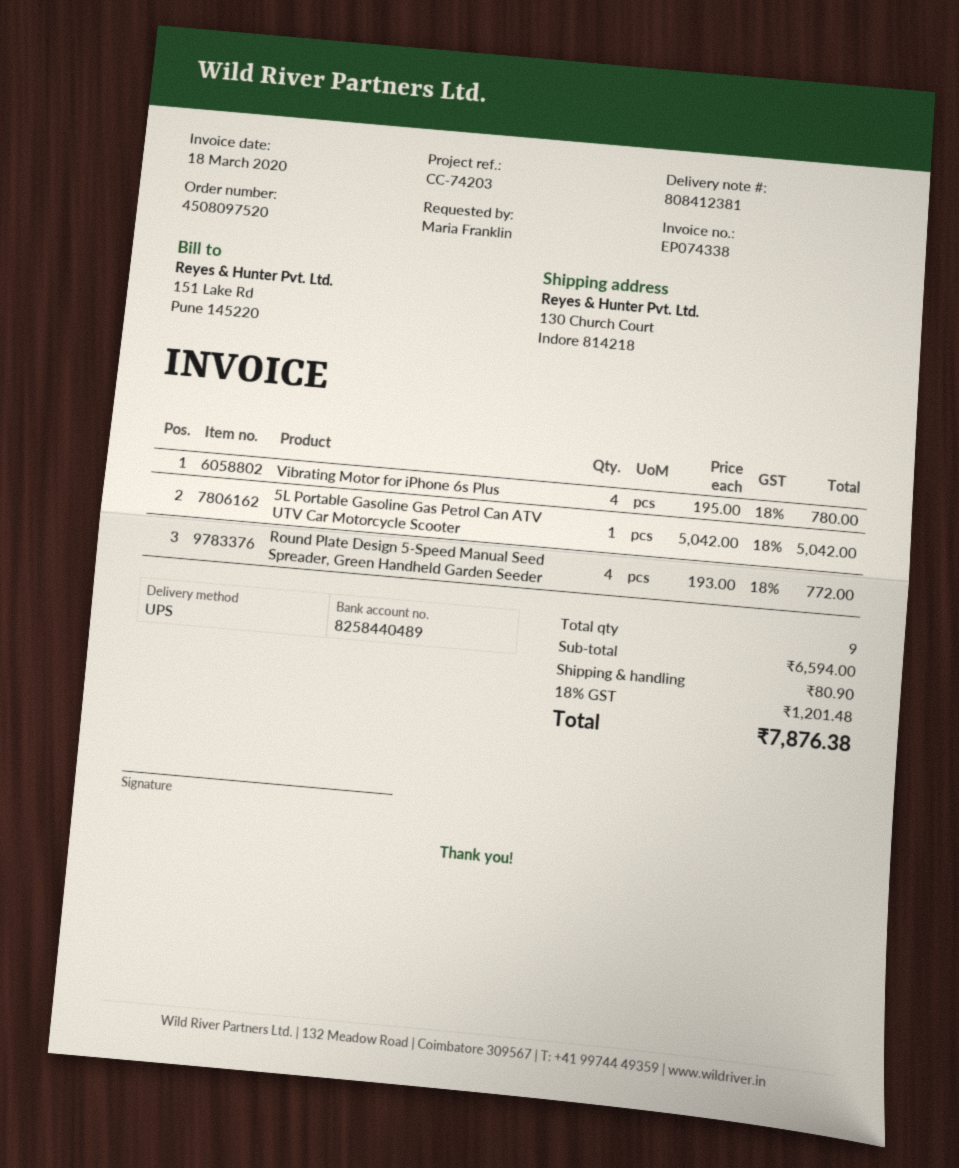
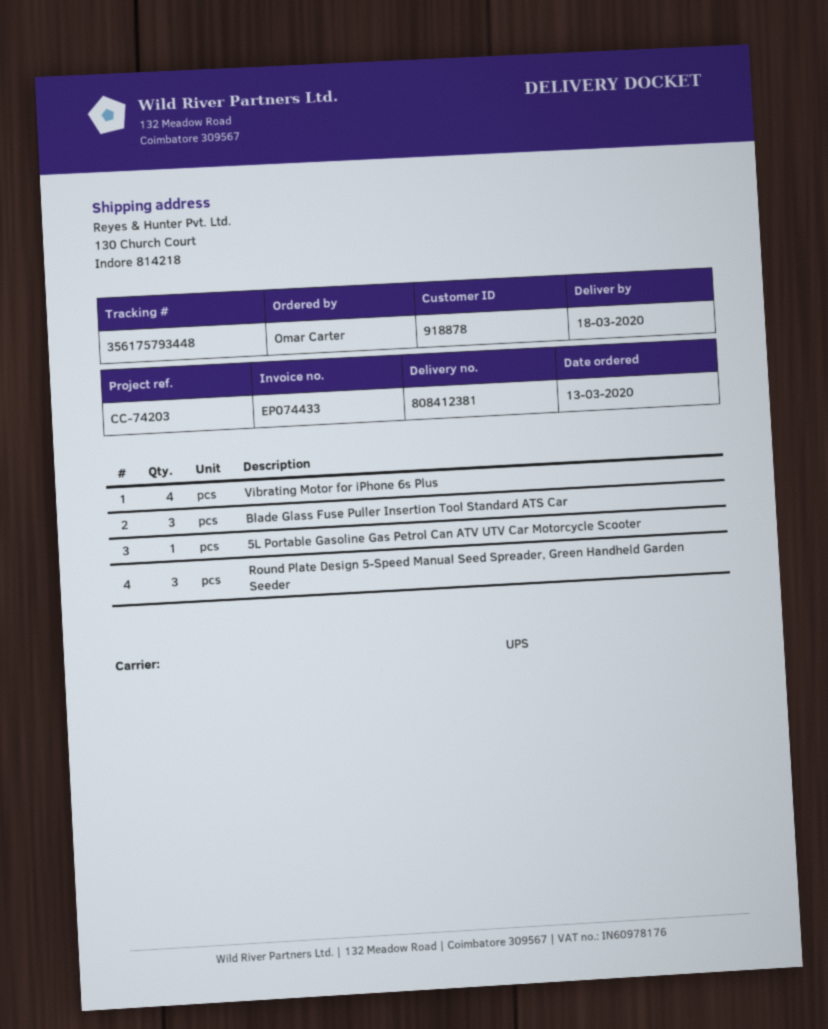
invoice number: EP074338 -> EP074433
ordered by: Maria Franklin -> Omar Carter
Round Plate Design 5-Speed Manual Seed Spreader, Green Handheld Garden Seeder: 4 -> 3
Blade Glass Fuse Puller Insertion Tool Standard ATS Car: none -> 3

